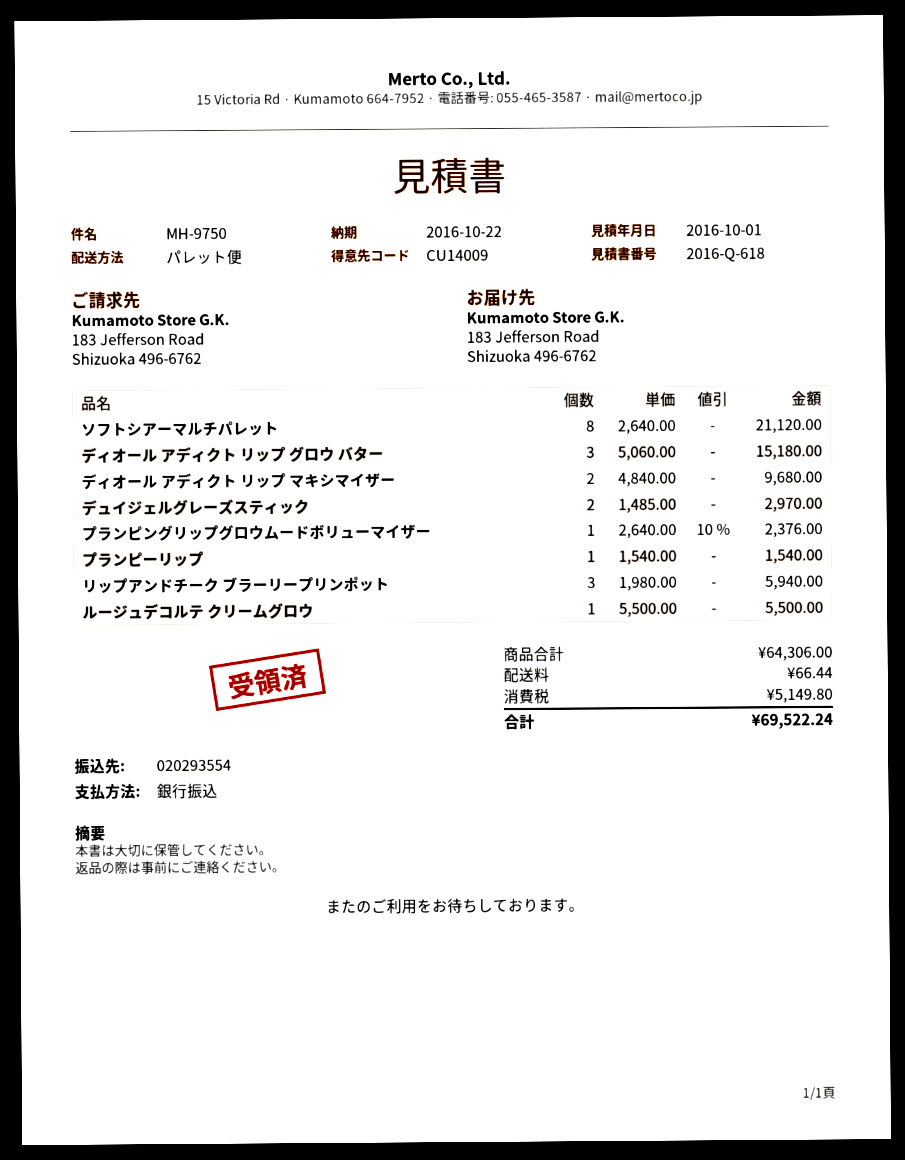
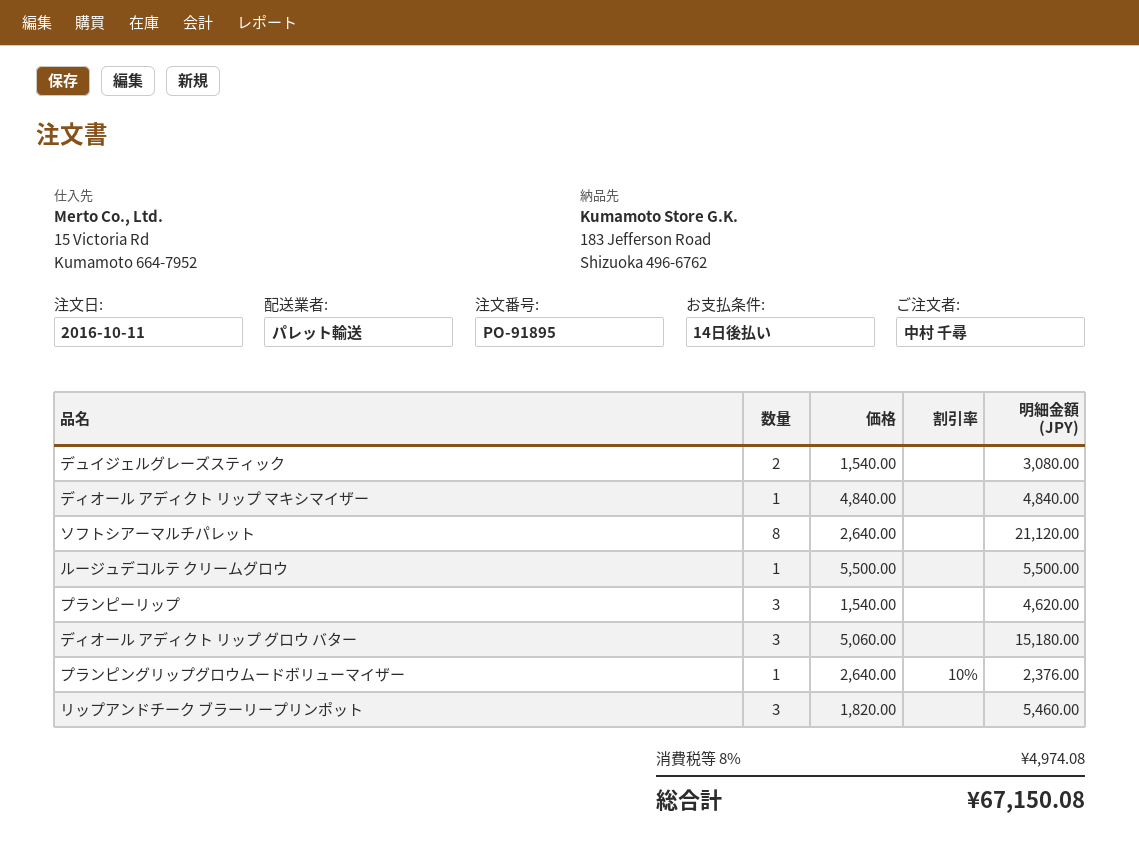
ディオール アディクト リップ マキシマイザー: 2 x 4840.00 = 9680.00 -> 1 x 4840.00 = 4840.00
デュイジェルグレーズスティック: 2 x 1485.00 = 2970.00 -> 2 x 1540.00 = 3080.00
プランピーリップ: 1 x 1540.00 = 1540.00 -> 3 x 1540.00 = 4620.00
リップアンドチーク ブラーリープリンポット: 3 x 1980.00 = 5940.00 -> 3 x 1820.00 = 5460.00
shipping: 66.44 -> none
tax: 5149.80 -> 4974.08
total: 69522.24 -> 67150.08

